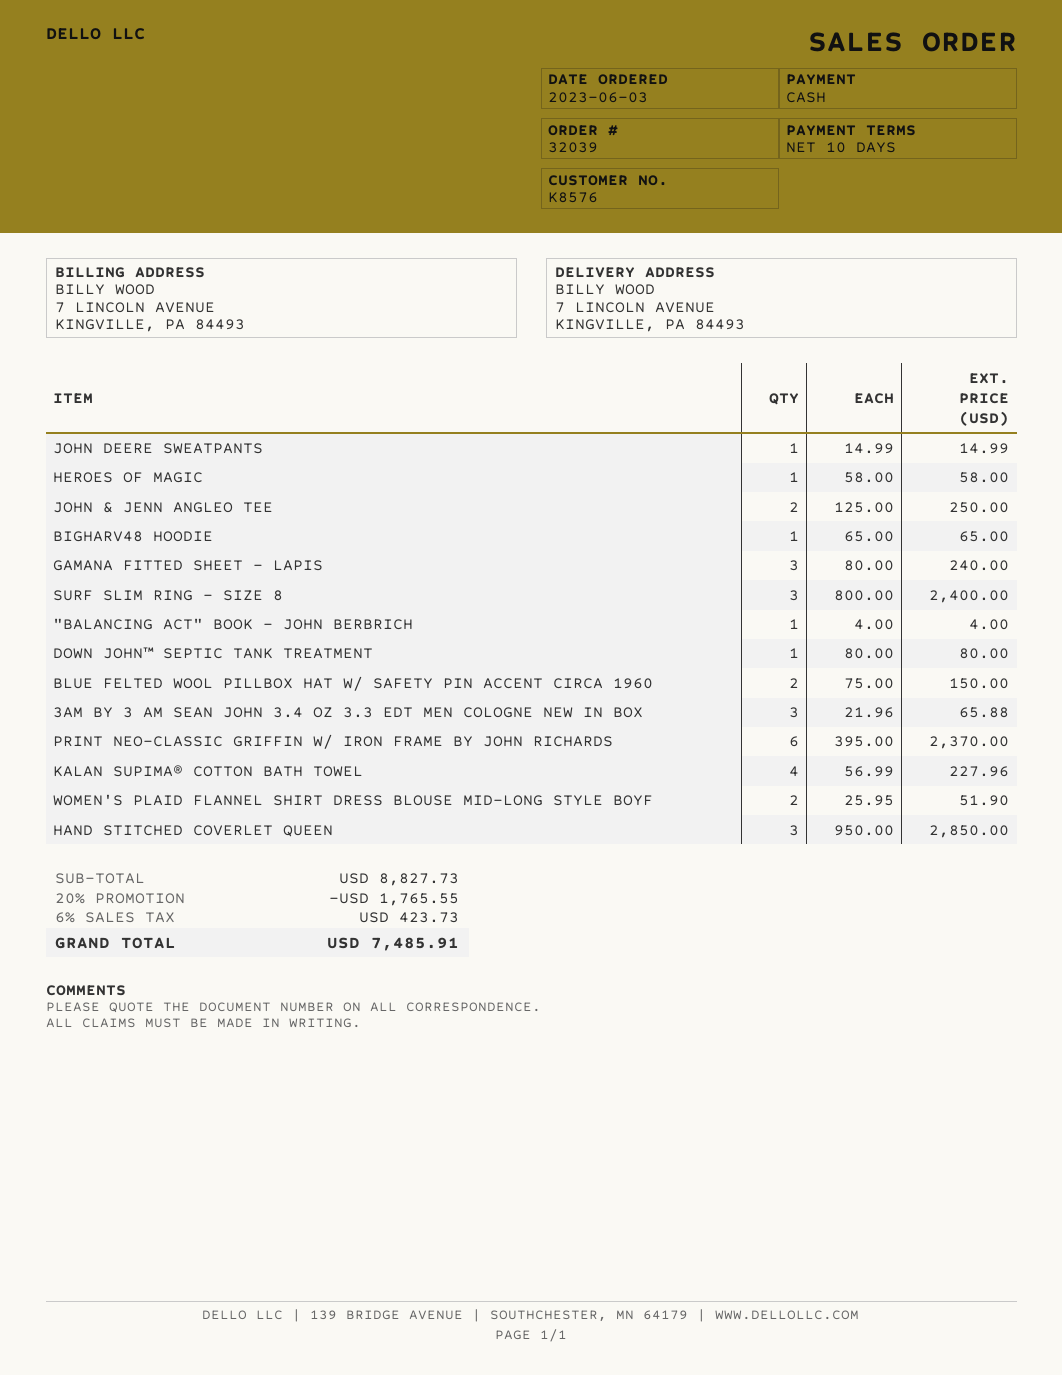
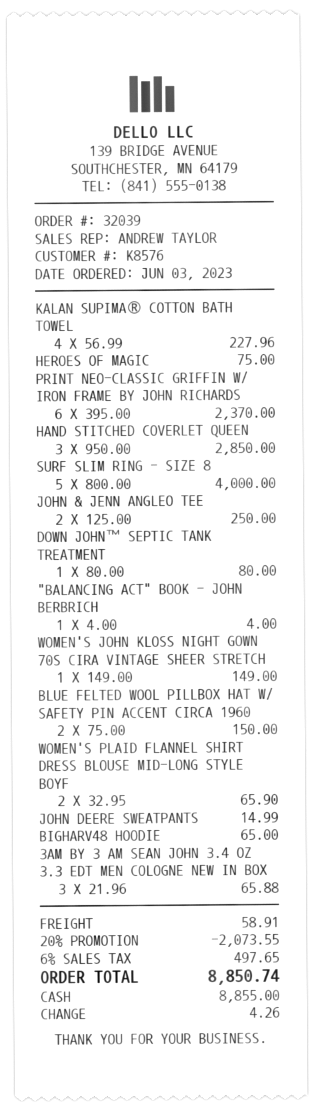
HEROES OF MAGIC: 1 x 58.00 = 58.00 -> 1 x 75.00 = 75.00
GAMANA FITTED SHEET - LAPIS: 3 x 80.00 = 240.00 -> none
SURF SLIM RING - SIZE 8: 3 x 800.00 = 2400.00 -> 5 x 800.00 = 4000.00
WOMEN'S PLAID FLANNEL SHIRT DRESS BLOUSE MID-LONG STYLE BOYF: 2 x 25.95 = 51.90 -> 2 x 32.95 = 65.90
WOMEN'S JOHN KLOSS NIGHT GOWN 70S CIRA VINTAGE SHEER STRETCH: none -> 1 x 149.00 = 149.00
discount: 20% = 1765.55 -> 20% = 2073.55
shipping: none -> 58.91
tax: 6% = 423.73 -> 6% = 497.65
total: 7485.91 -> 8850.74

